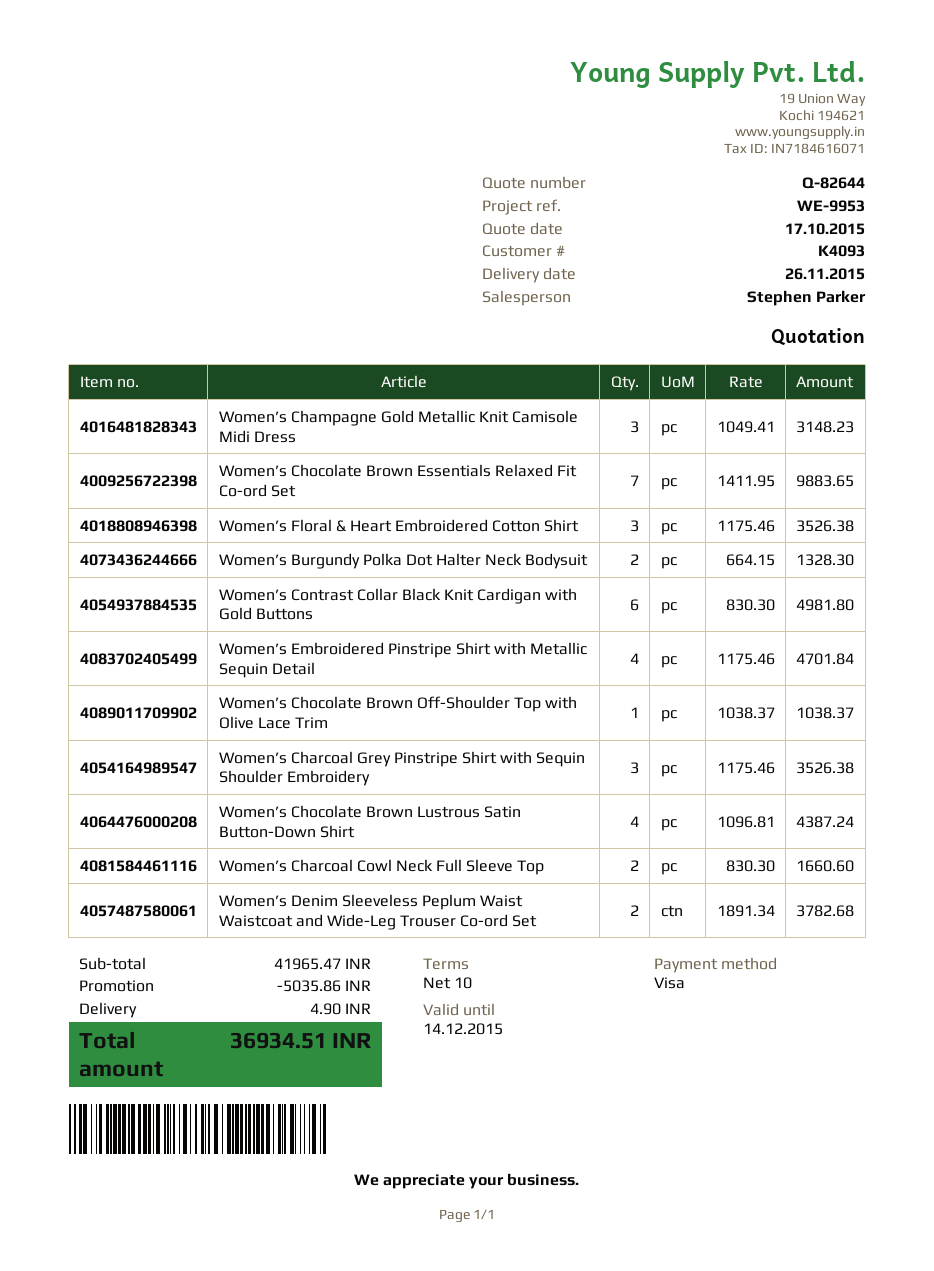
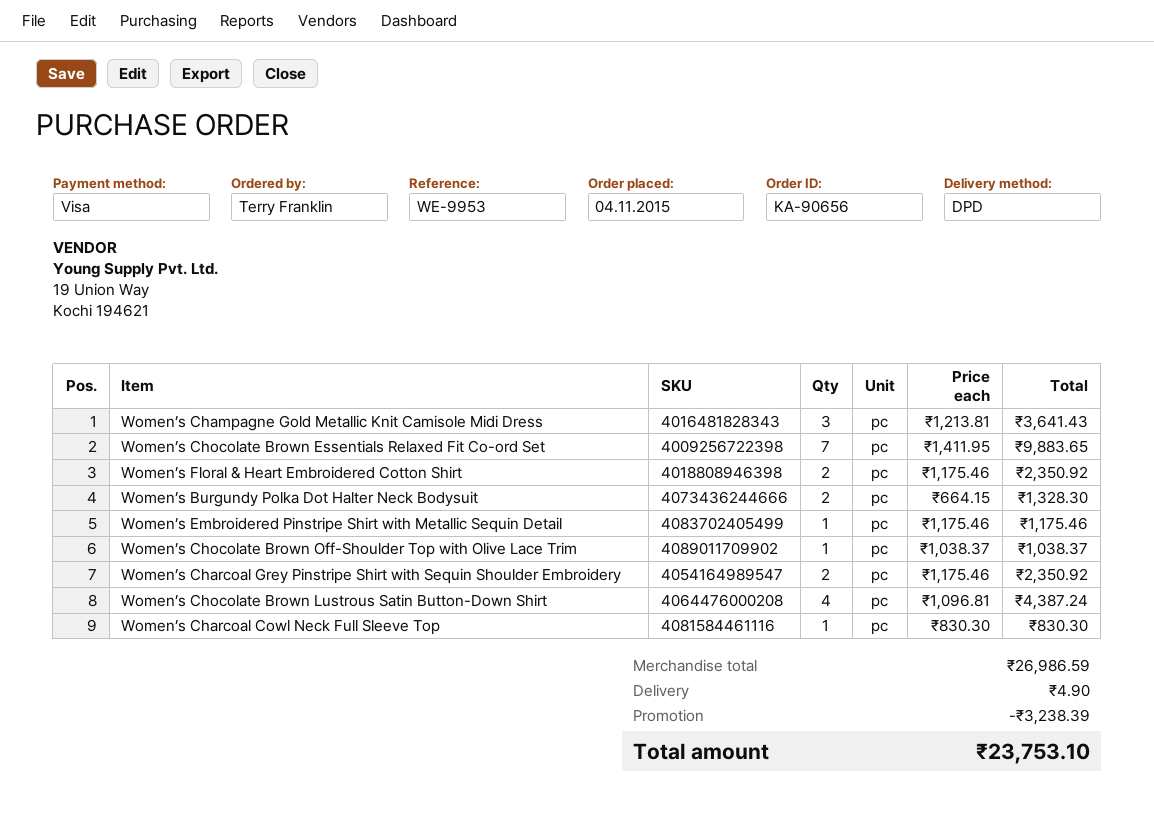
Women’s Champagne Gold Metallic Knit Camisole Midi Dress: 3 x 1049.41 = 3148.23 -> 3 x 1213.81 = 3641.43
Women’s Floral & Heart Embroidered Cotton Shirt: 3 x 1175.46 = 3526.38 -> 2 x 1175.46 = 2350.92
Women’s Contrast Collar Black Knit Cardigan with Gold Buttons: 6 x 830.30 = 4981.80 -> none
Women’s Embroidered Pinstripe Shirt with Metallic Sequin Detail: 4 x 1175.46 = 4701.84 -> 1 x 1175.46 = 1175.46
Women’s Charcoal Grey Pinstripe Shirt with Sequin Shoulder Embroidery: 3 x 1175.46 = 3526.38 -> 2 x 1175.46 = 2350.92
Women’s Charcoal Cowl Neck Full Sleeve Top: 2 x 830.30 = 1660.60 -> 1 x 830.30 = 830.30
Women’s Denim Sleeveless Peplum Waist Waistcoat and Wide-Leg Trouser Co-ord Set: 2 x 1891.34 = 3782.68 -> none
subtotal: 41965.47 -> 26986.59
discount: 5035.86 -> 3238.39
total: 36934.51 -> 23753.10

